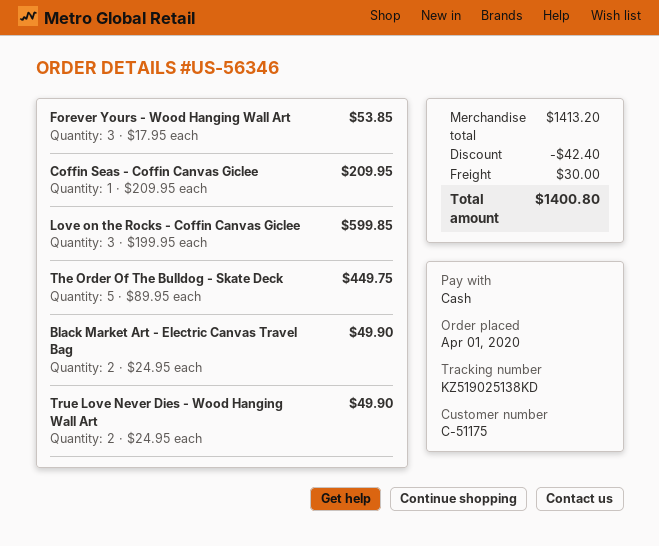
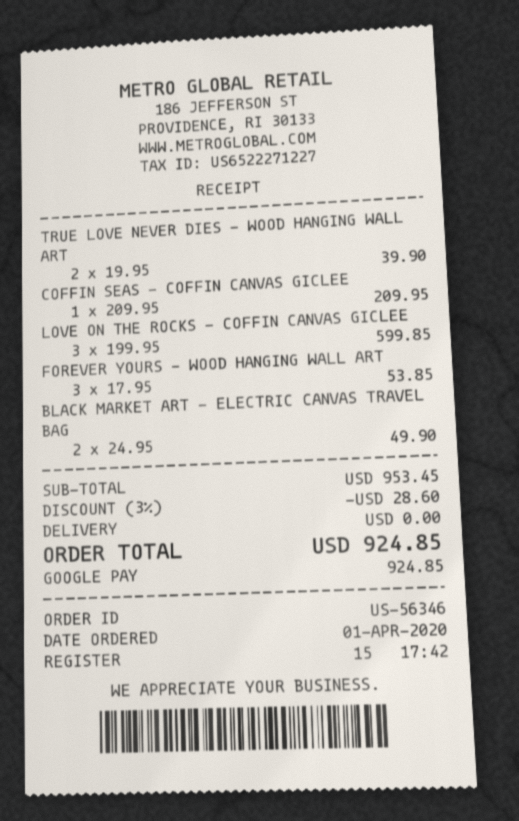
payment method: cash -> Google Pay
The Order Of The Bulldog - Skate Deck: 5 x 89.95 = 449.75 -> none
True Love Never Dies - Wood Hanging Wall Art: 2 x 24.95 = 49.90 -> 2 x 19.95 = 39.90
subtotal: 1413.20 -> 953.45
discount: 42.40 -> 28.60
shipping: 30.00 -> 0.00
total: 1400.80 -> 924.85

